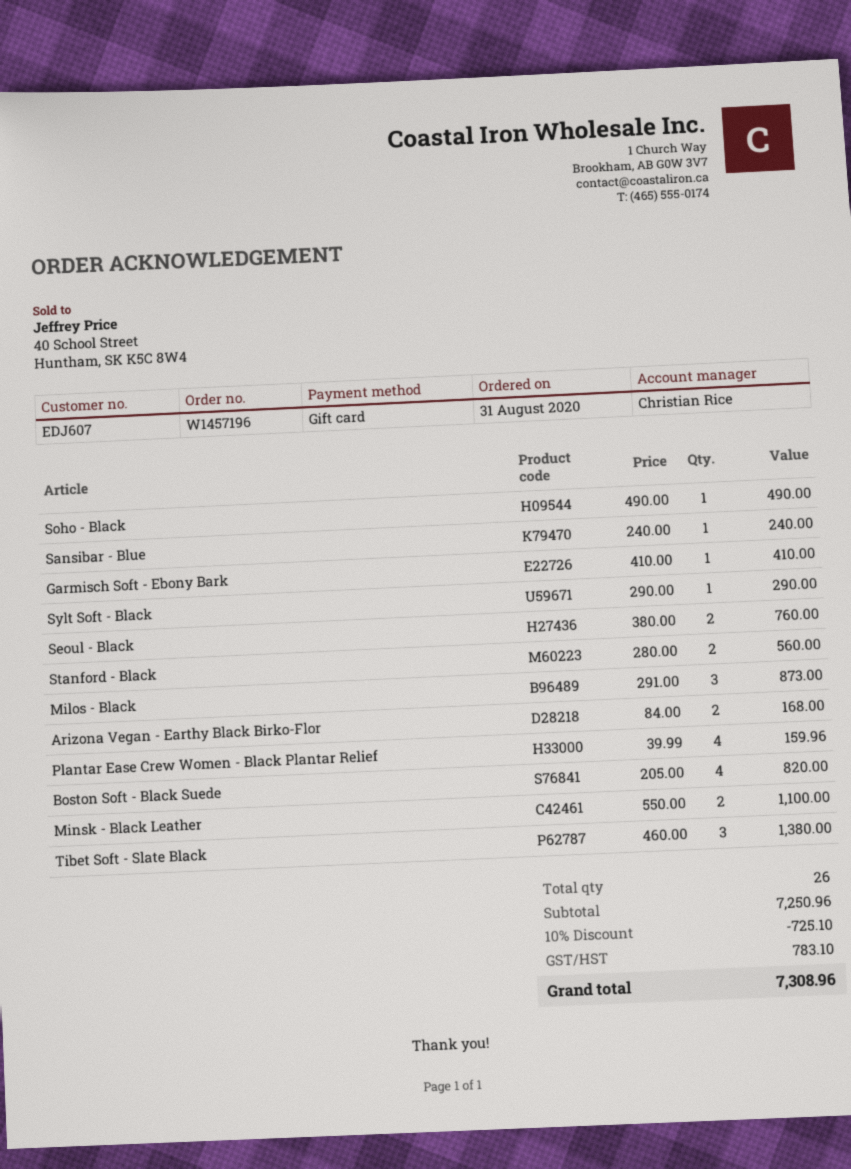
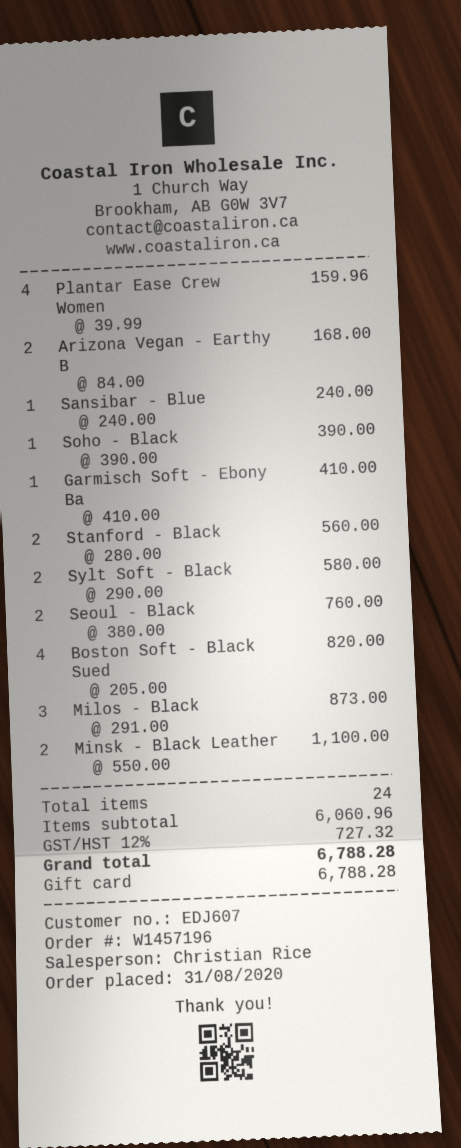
Soho - Black: 1 x 490.00 = 490.00 -> 1 x 390.00 = 390.00
Sylt Soft - Black: 1 x 290.00 = 290.00 -> 2 x 290.00 = 580.00
Tibet Soft - Slate Black: 3 x 460.00 = 1380.00 -> none
total quantity: 26 -> 24
subtotal: 7250.96 -> 6060.96
discount: 10% = 725.10 -> none
tax: 783.10 -> 727.32
total: 7308.96 -> 6788.28

